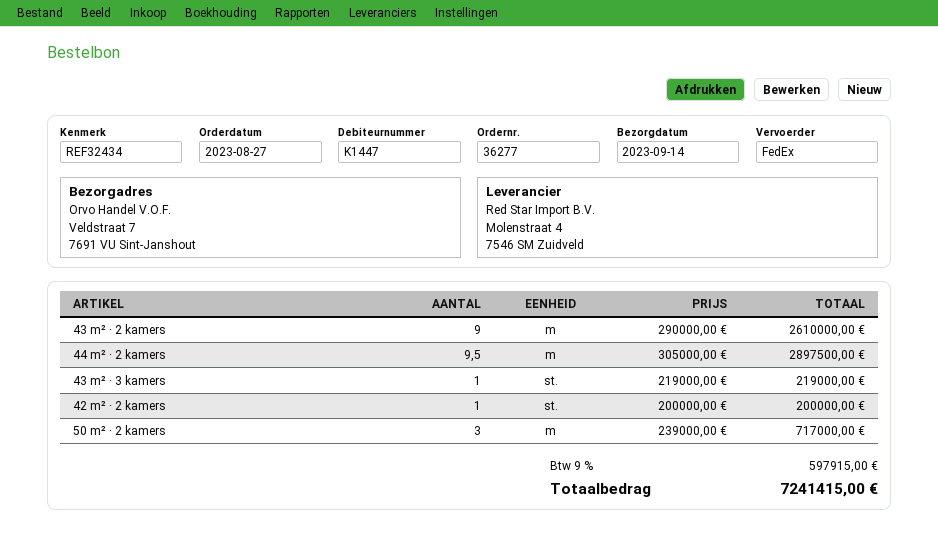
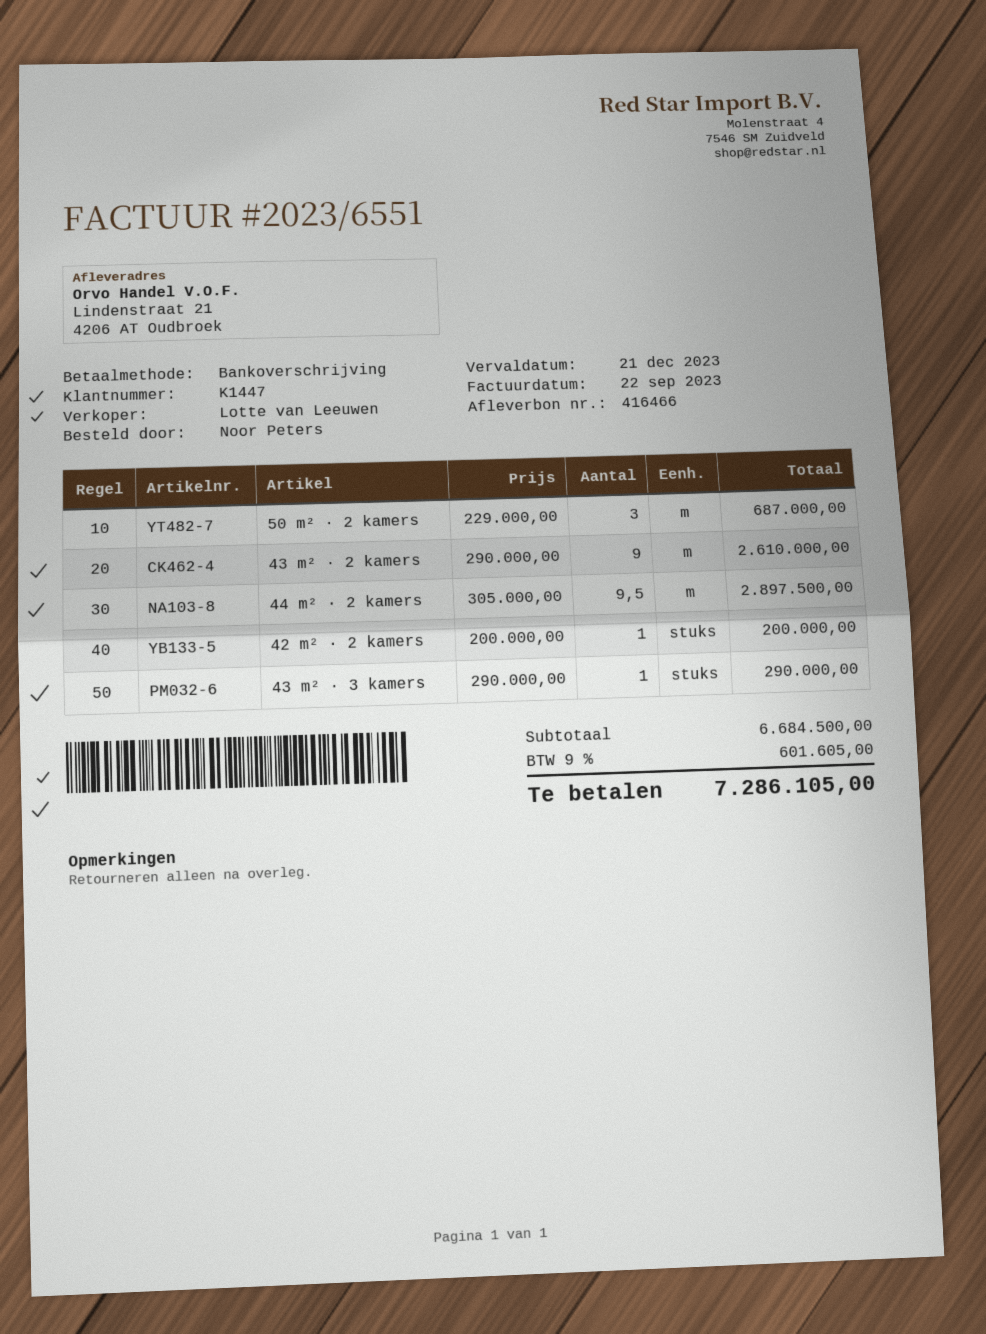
ship to: Veldstraat 7, 7691 VU Sint-Janshout -> Lindenstraat 21, 4206 AT Oudbroek
43 m² · 3 kamers: 1 x 219000.00 = 219000.00 -> 1 x 290000.00 = 290000.00
50 m² · 2 kamers: 3 x 239000.00 = 717000.00 -> 3 x 229000.00 = 687000.00
tax: 9% = 597915.00 -> 9% = 601605.00
total: 7241415.00 -> 7286105.00

